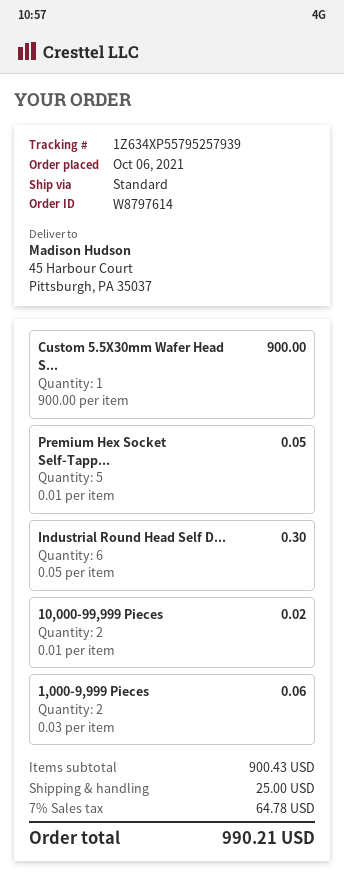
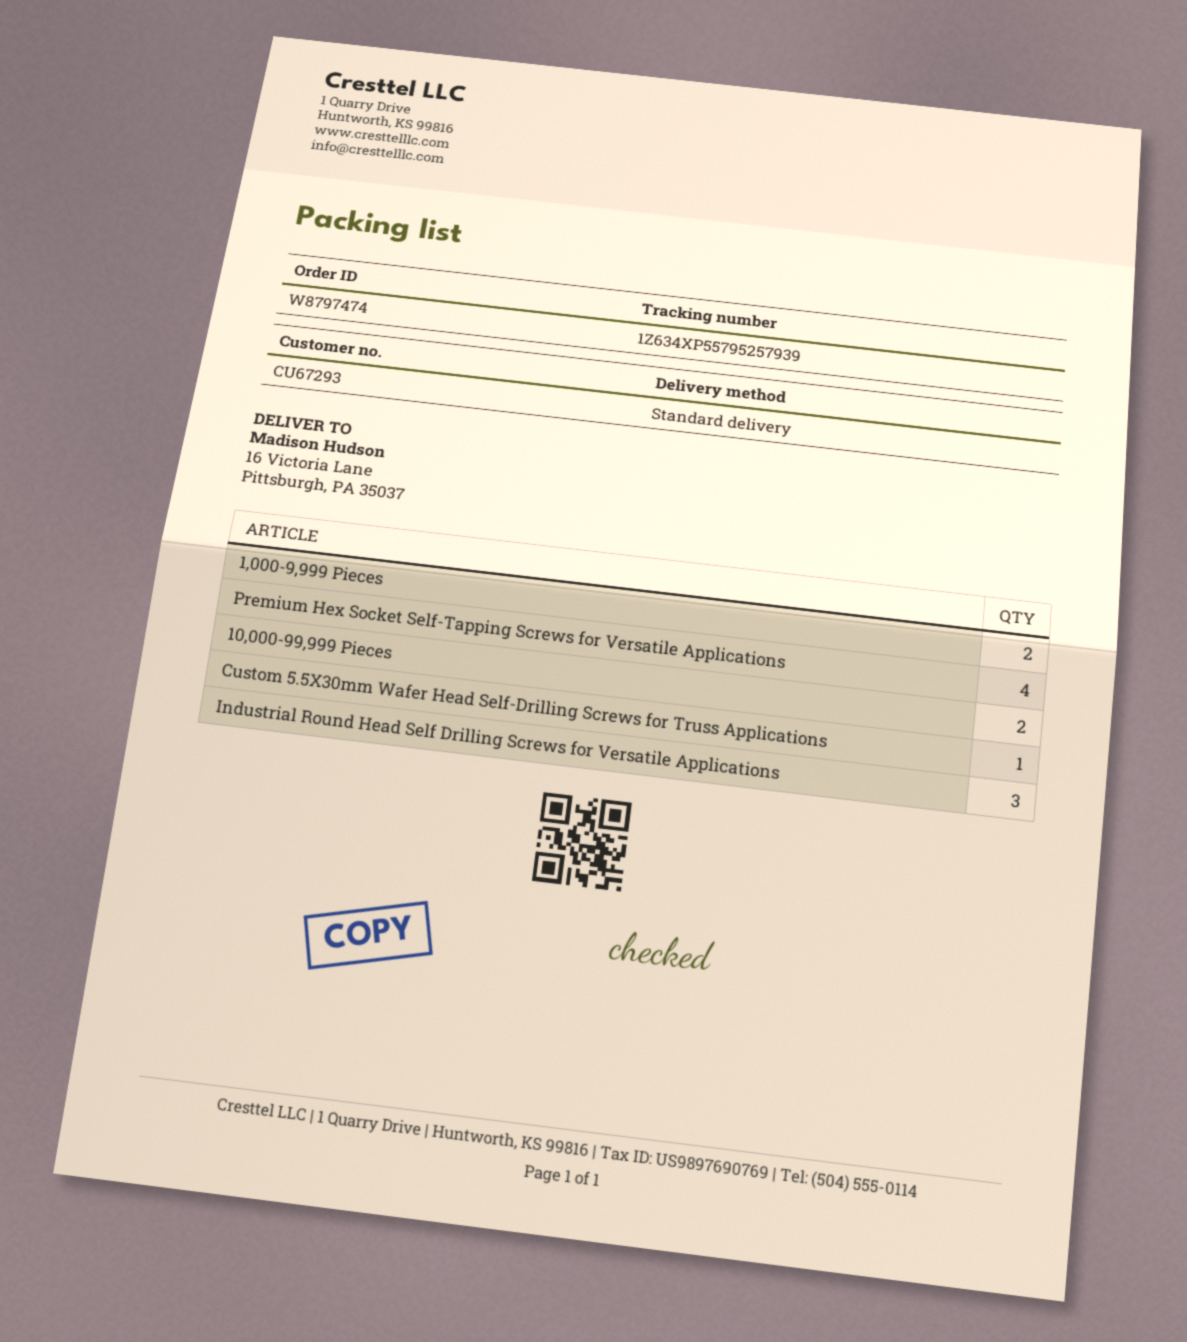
order number: W8797614 -> W8797474
ship to: 45 Harbour Court, Pittsburgh, PA 35037 -> 16 Victoria Lane, Pittsburgh, PA 35037
Premium Hex Socket Self-Tapp...: 5 -> 4
Industrial Round Head Self D...: 6 -> 3

